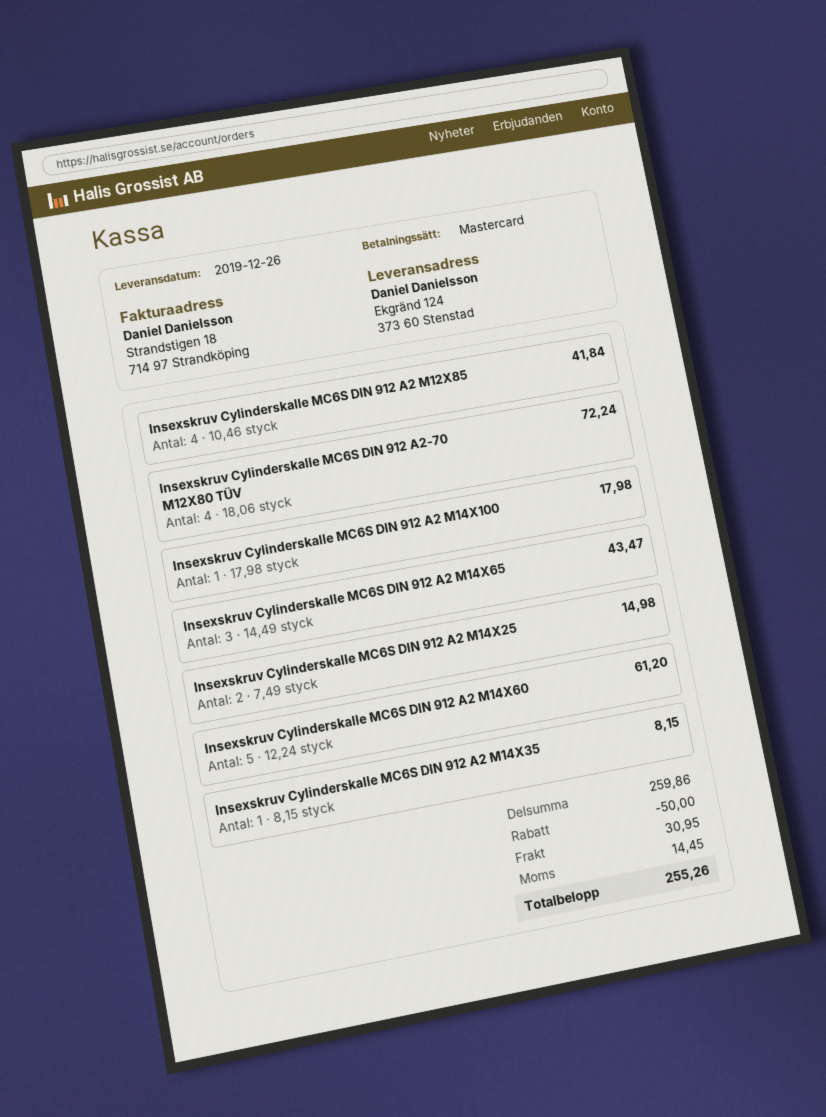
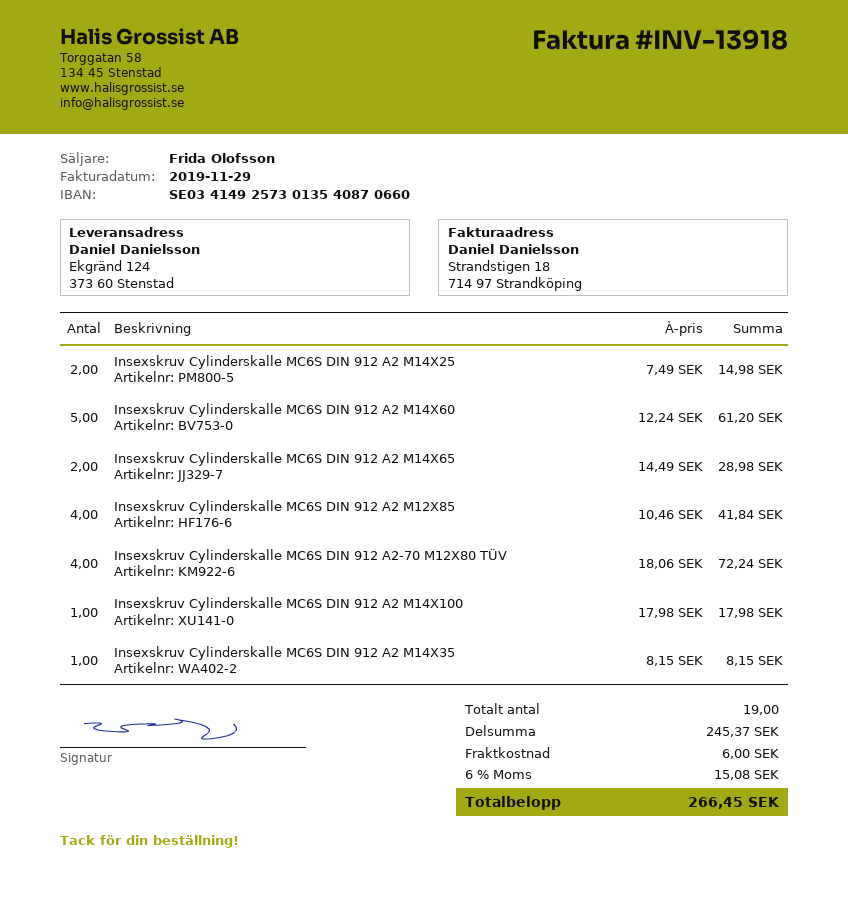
Insexskruv Cylinderskalle MC6S DIN 912 A2 M14X65: 3 x 14.49 = 43.47 -> 2 x 14.49 = 28.98
subtotal: 259.86 -> 245.37
discount: 50.00 -> none
shipping: 30.95 -> 6.00
tax: 14.45 -> 15.08
total: 255.26 -> 266.45

